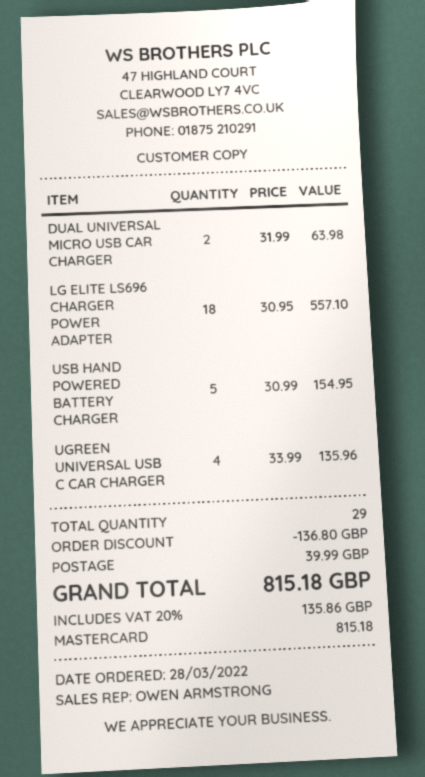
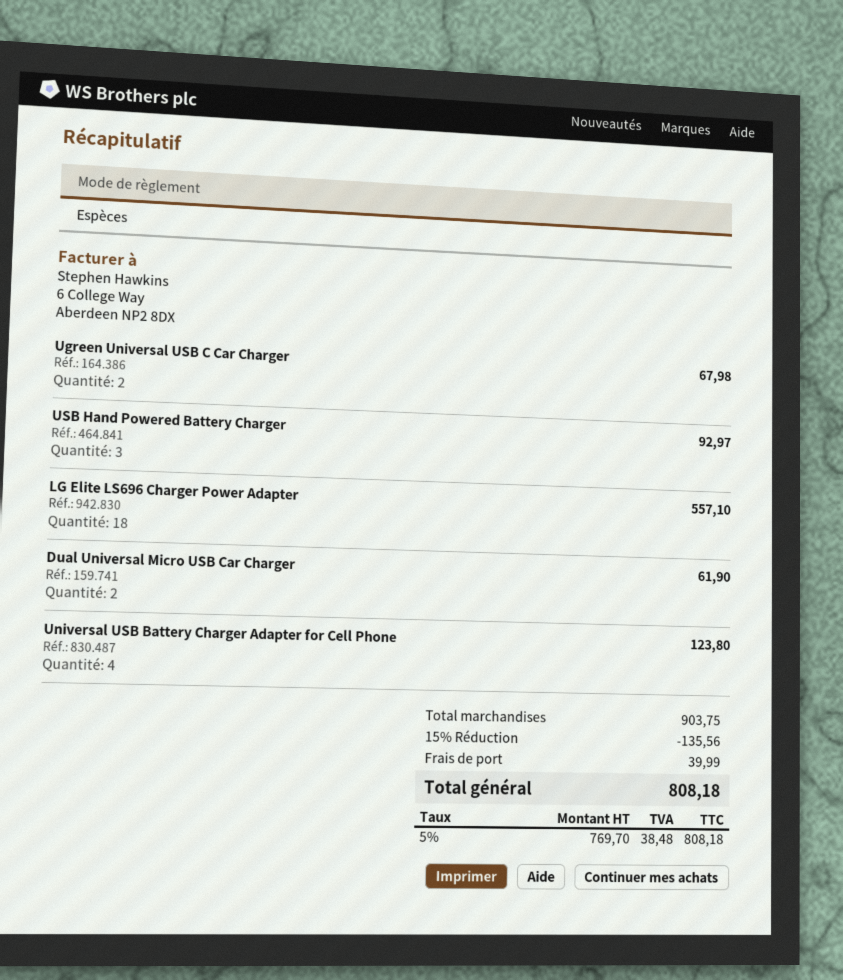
payment method: Mastercard -> cash
DUAL UNIVERSAL MICRO USB CAR CHARGER: 2 for 63.98 -> 2 for 61.90
USB HAND POWERED BATTERY CHARGER: 5 for 154.95 -> 3 for 92.97
UGREEN UNIVERSAL USB C CAR CHARGER: 4 for 135.96 -> 2 for 67.98
Universal USB Battery Charger Adapter for Cell Phone: none -> 4 for 123.80
discount: 136.80 -> 135.56
tax: 20% = 135.86 -> 5% = 38.48
total: 815.18 -> 808.18

